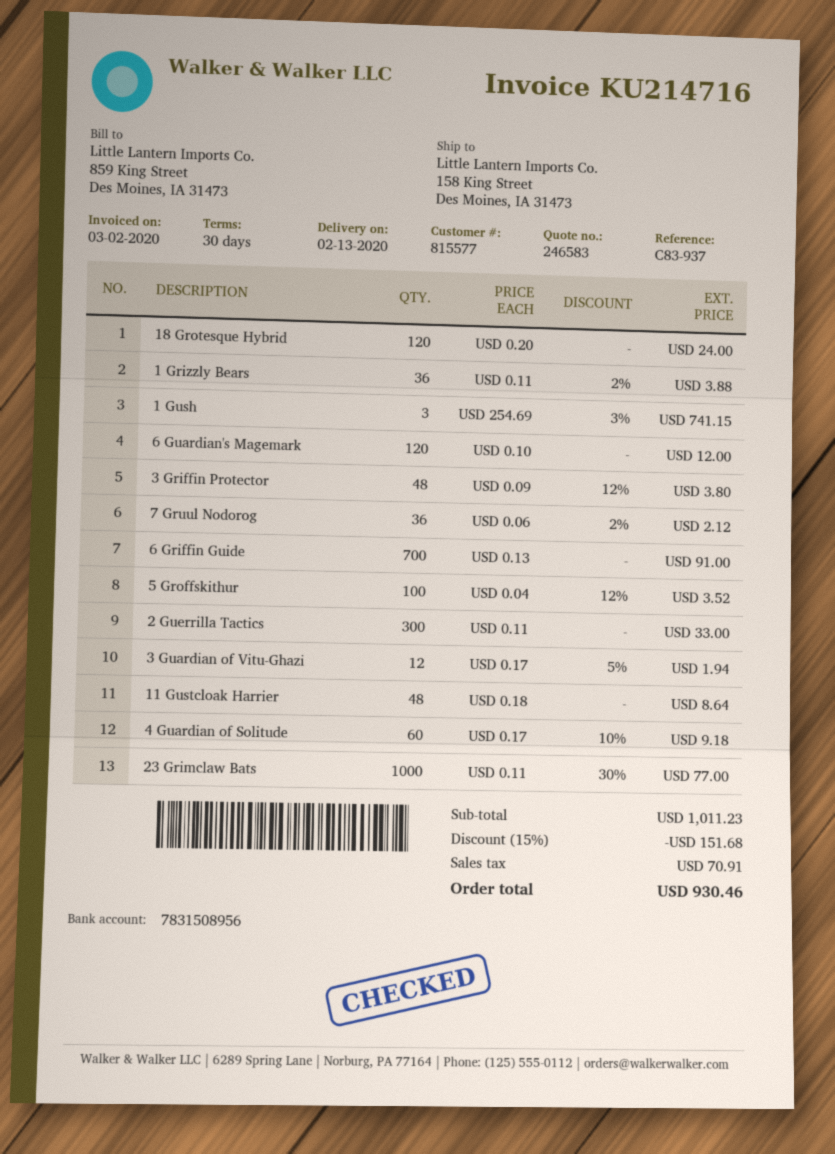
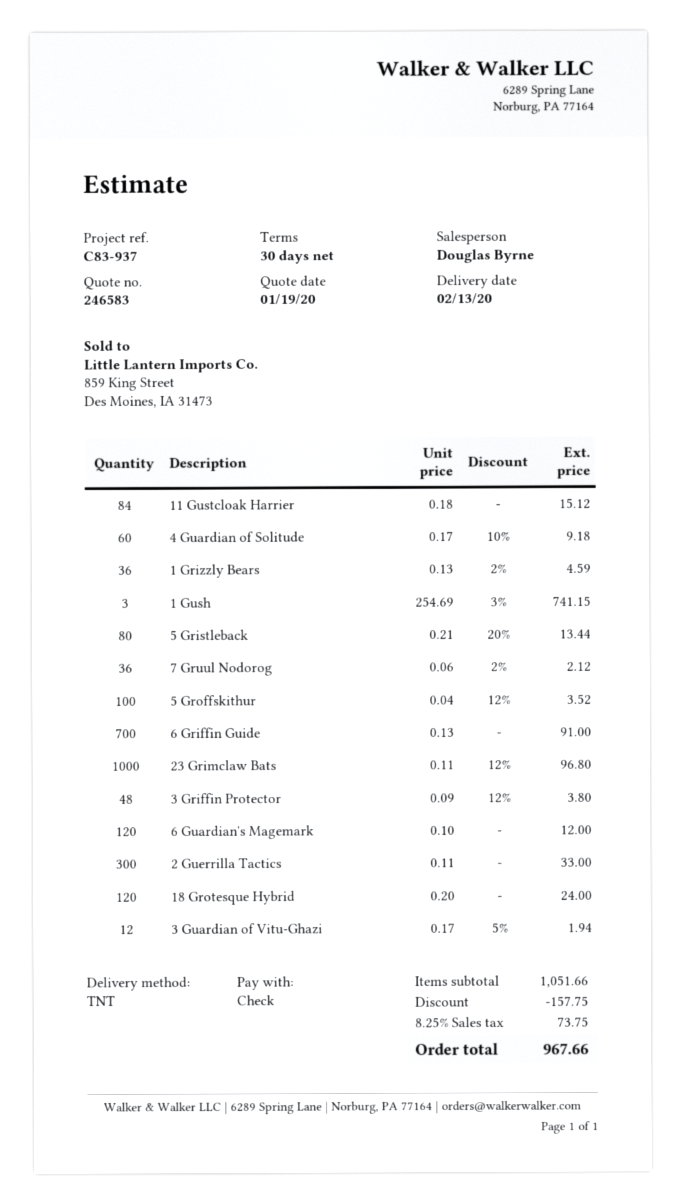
1 Grizzly Bears: 36 x 0.11 - 2% = 3.88 -> 36 x 0.13 - 2% = 4.59
11 Gustcloak Harrier: 48 x 0.18 = 8.64 -> 84 x 0.18 = 15.12
23 Grimclaw Bats: 1000 x 0.11 - 30% = 77.00 -> 1000 x 0.11 - 12% = 96.80
5 Gristleback: none -> 80 x 0.21 - 20% = 13.44
subtotal: 1011.23 -> 1051.66
discount: 151.68 -> 157.75
tax: 70.91 -> 73.75
total: 930.46 -> 967.66

